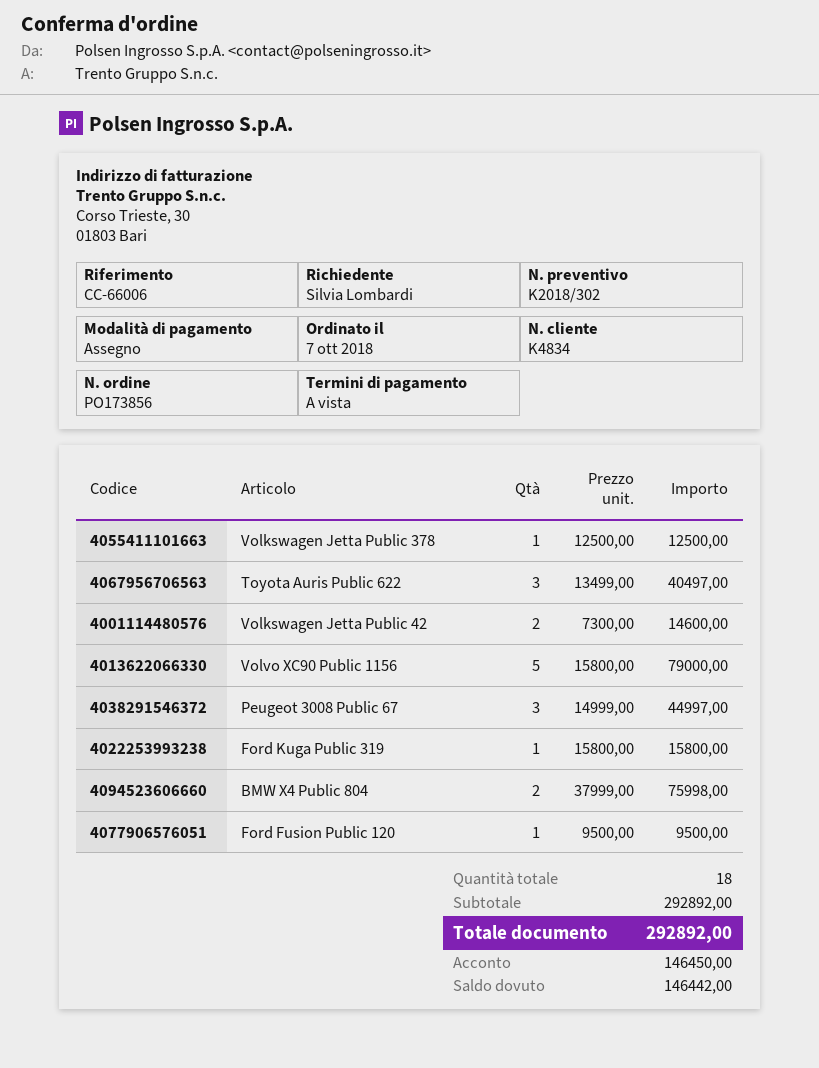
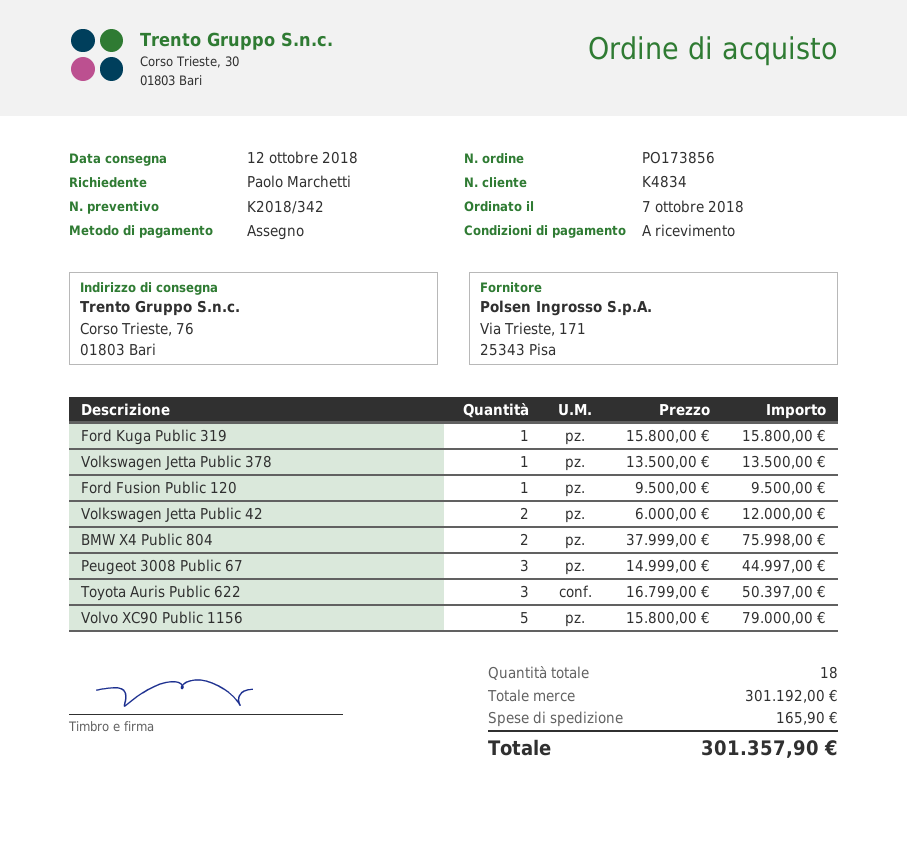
quote number: K2018/302 -> K2018/342
ordered by: Silvia Lombardi -> Paolo Marchetti
Volkswagen Jetta Public 378: 1 x 12500.00 = 12500.00 -> 1 x 13500.00 = 13500.00
Toyota Auris Public 622: 3 x 13499.00 = 40497.00 -> 3 x 16799.00 = 50397.00
Volkswagen Jetta Public 42: 2 x 7300.00 = 14600.00 -> 2 x 6000.00 = 12000.00
subtotal: 292892.00 -> 301192.00
shipping: none -> 165.90
total: 292892.00 -> 301357.90

